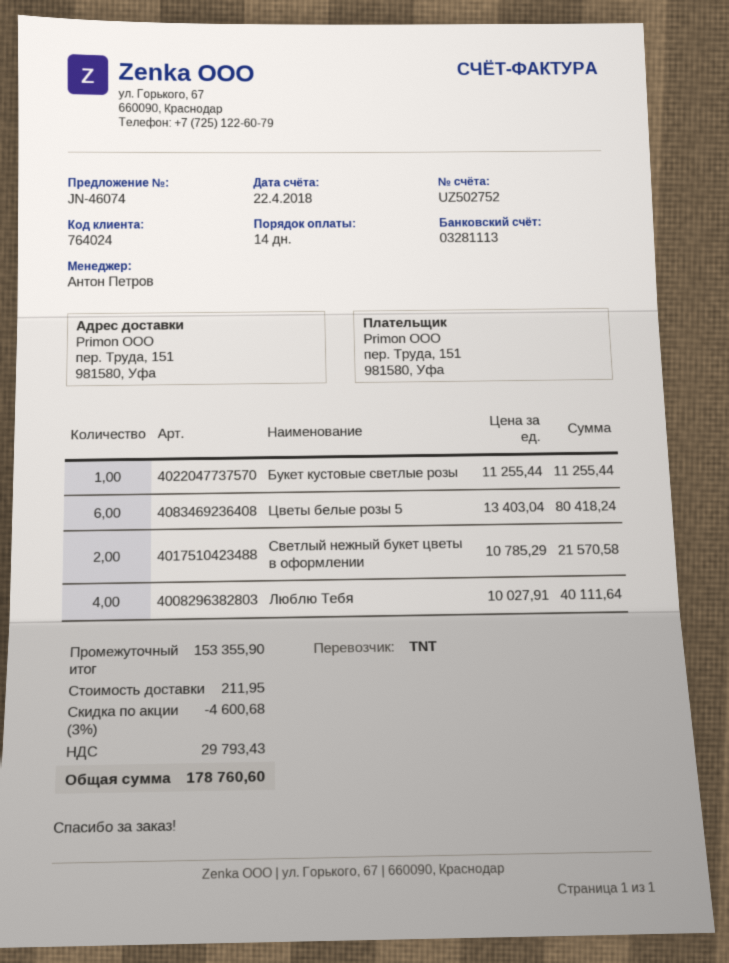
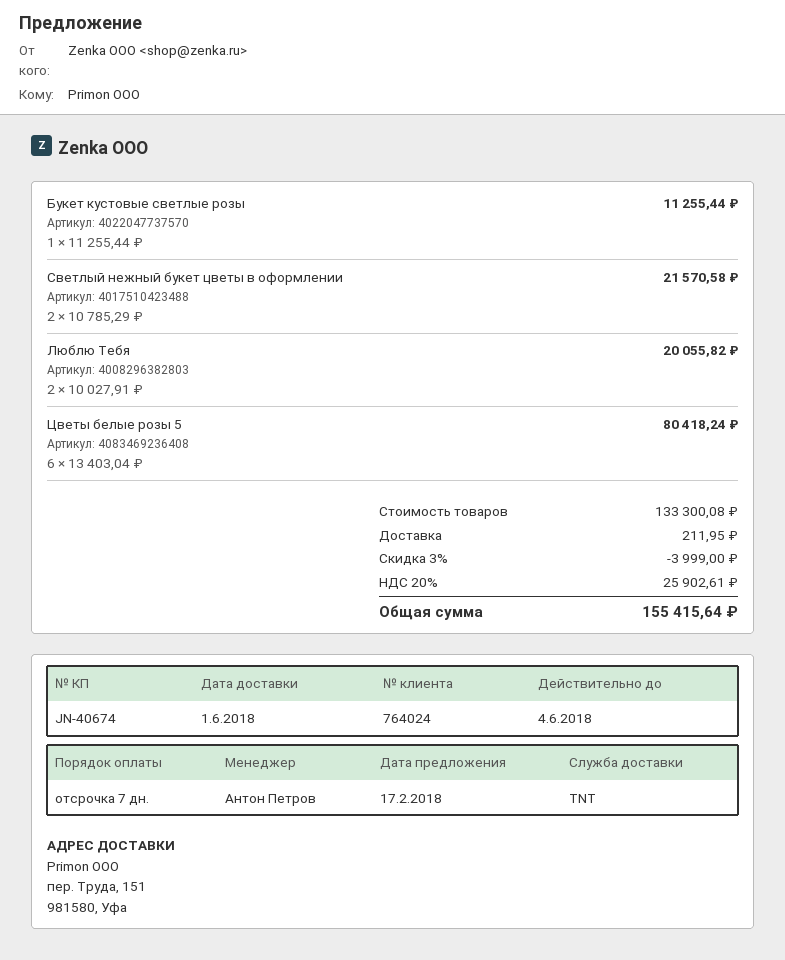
quote number: JN-46074 -> JN-40674
payment terms: 14 days -> 7 days
Люблю Тебя: 4 x 10027.91 = 40111.64 -> 2 x 10027.91 = 20055.82
subtotal: 153355.90 -> 133300.08
discount: 3% = 4600.68 -> 3% = 3999.00
tax: 29793.43 -> 25902.61
total: 178760.60 -> 155415.64

